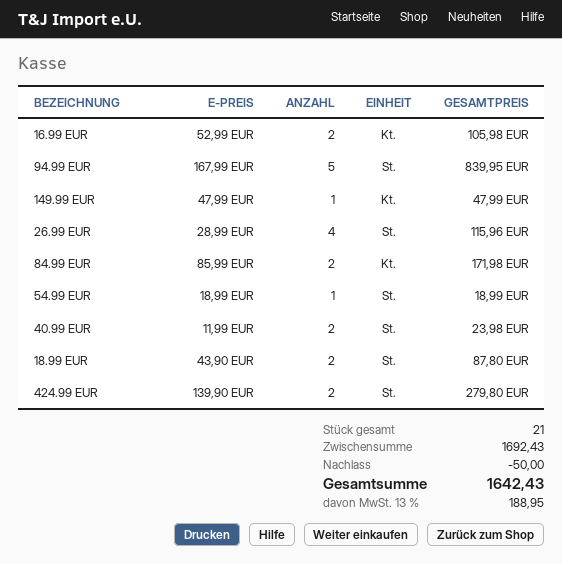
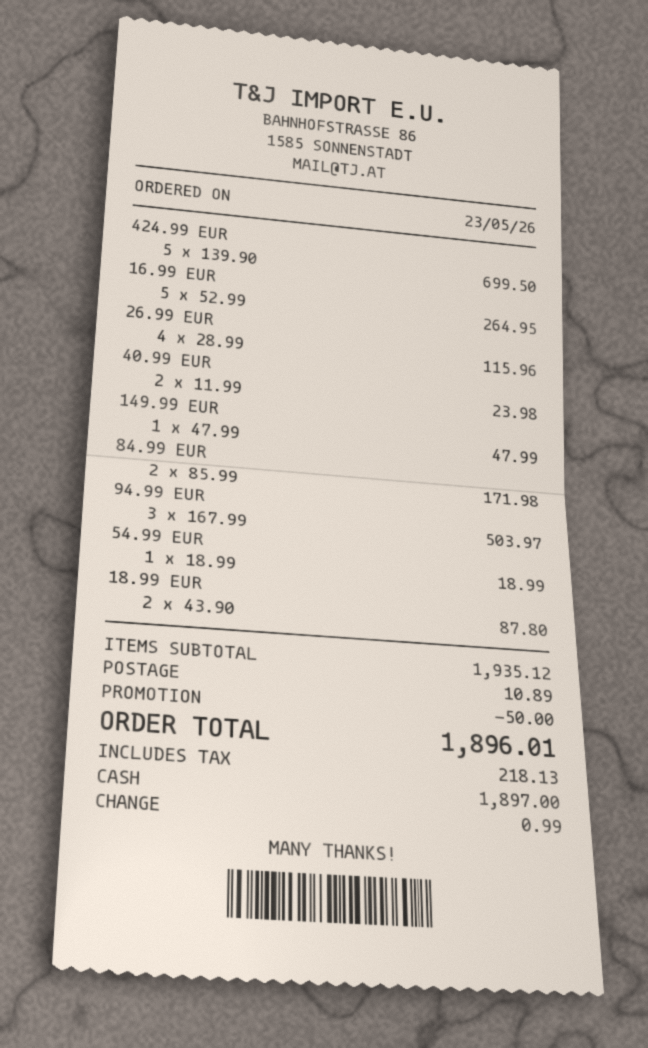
16.99 EUR: 2 x 52.99 = 105.98 -> 5 x 52.99 = 264.95
94.99 EUR: 5 x 167.99 = 839.95 -> 3 x 167.99 = 503.97
424.99 EUR: 2 x 139.90 = 279.80 -> 5 x 139.90 = 699.50
subtotal: 1692.43 -> 1935.12
shipping: none -> 10.89
tax: 188.95 -> 218.13
total: 1642.43 -> 1896.01

